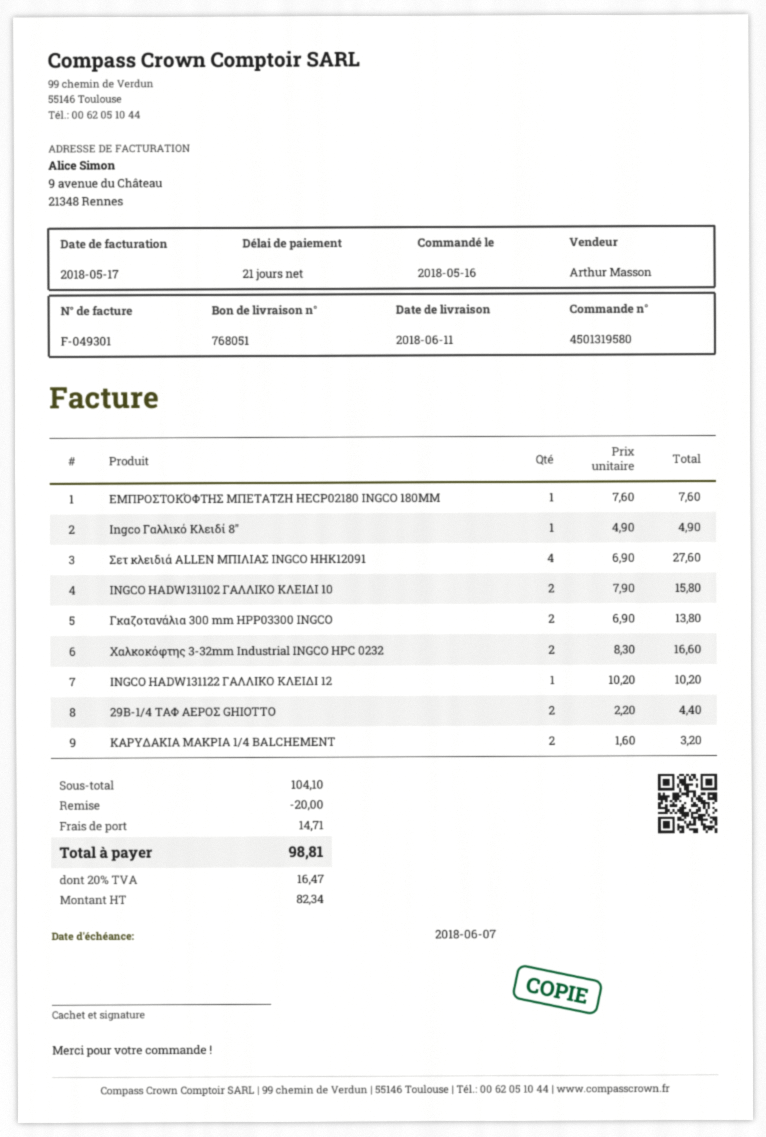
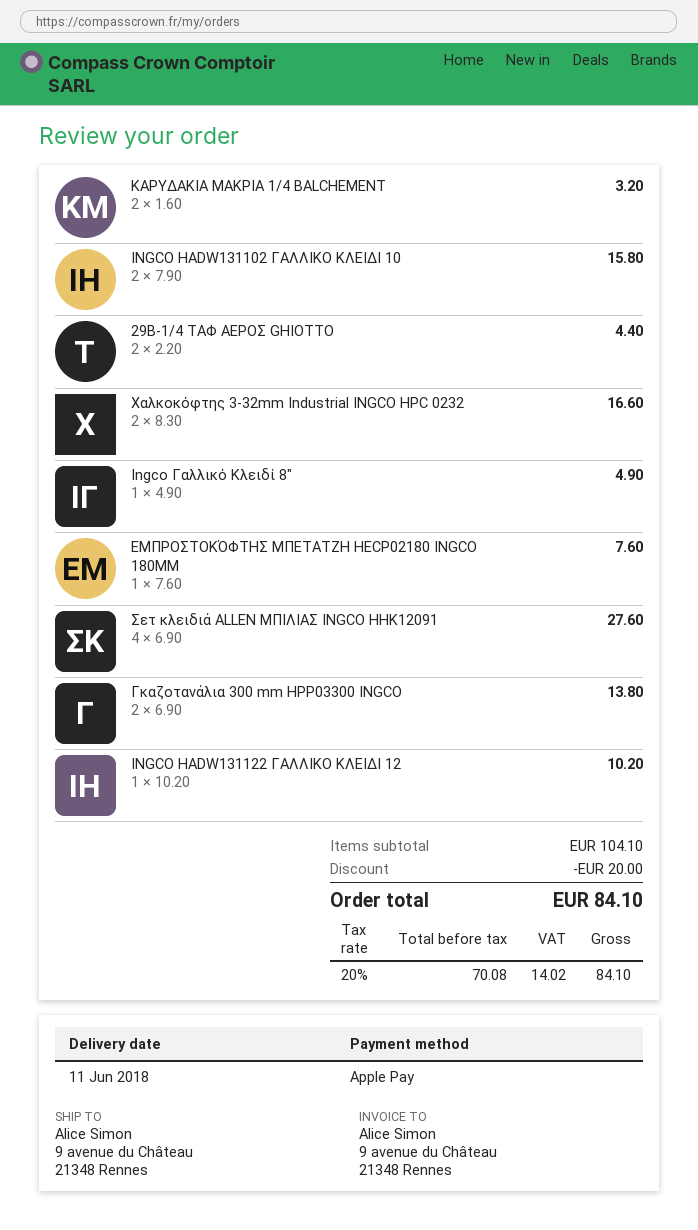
shipping: 14.71 -> none
net: 82.34 -> 70.08
tax: 20% = 16.47 -> 20% = 14.02
total: 98.81 -> 84.10

